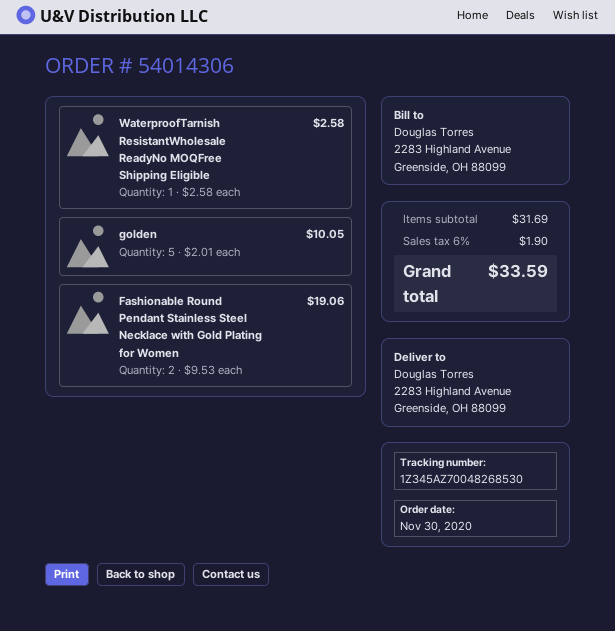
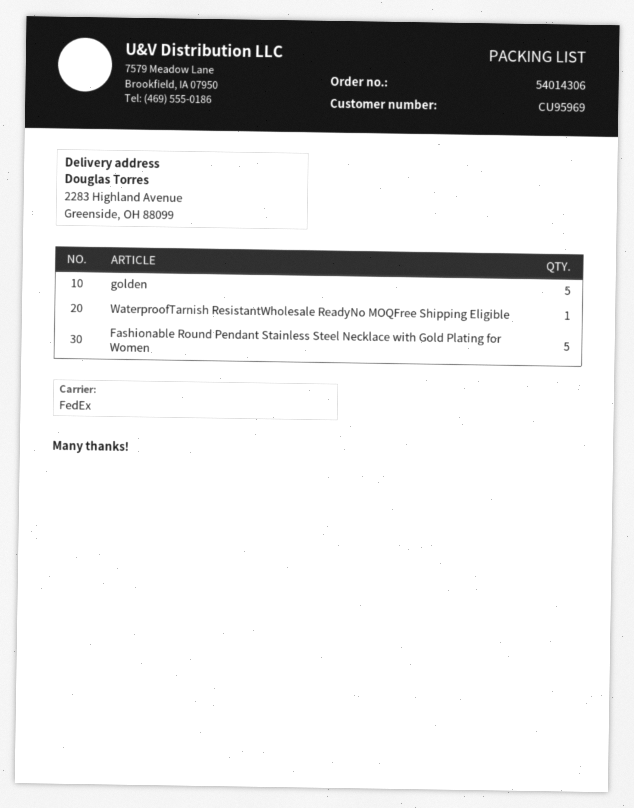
Fashionable Round Pendant Stainless Steel Necklace with Gold Plating for Women: 2 -> 5

